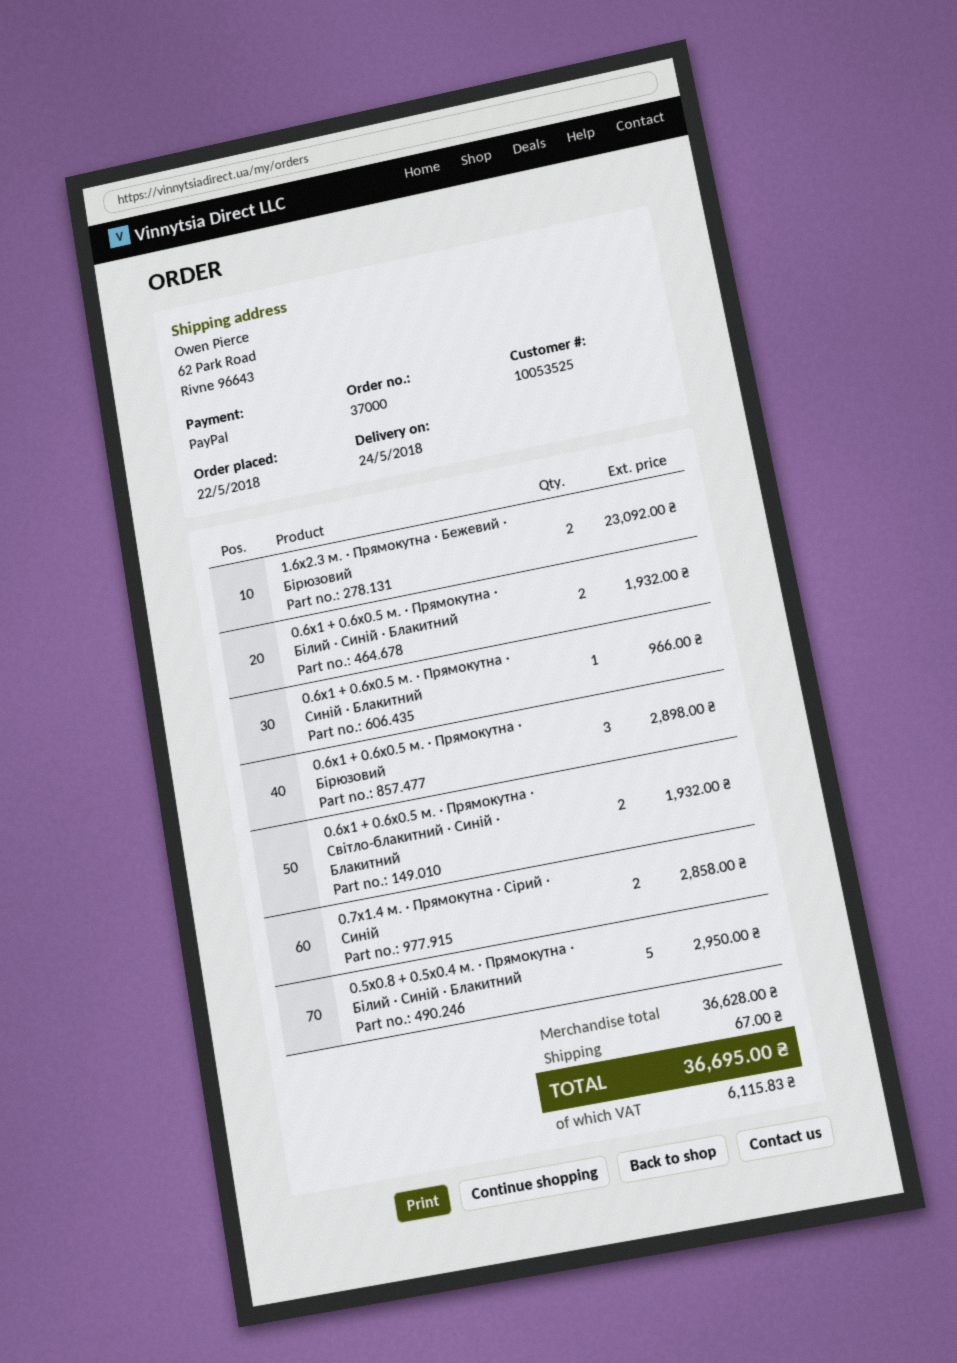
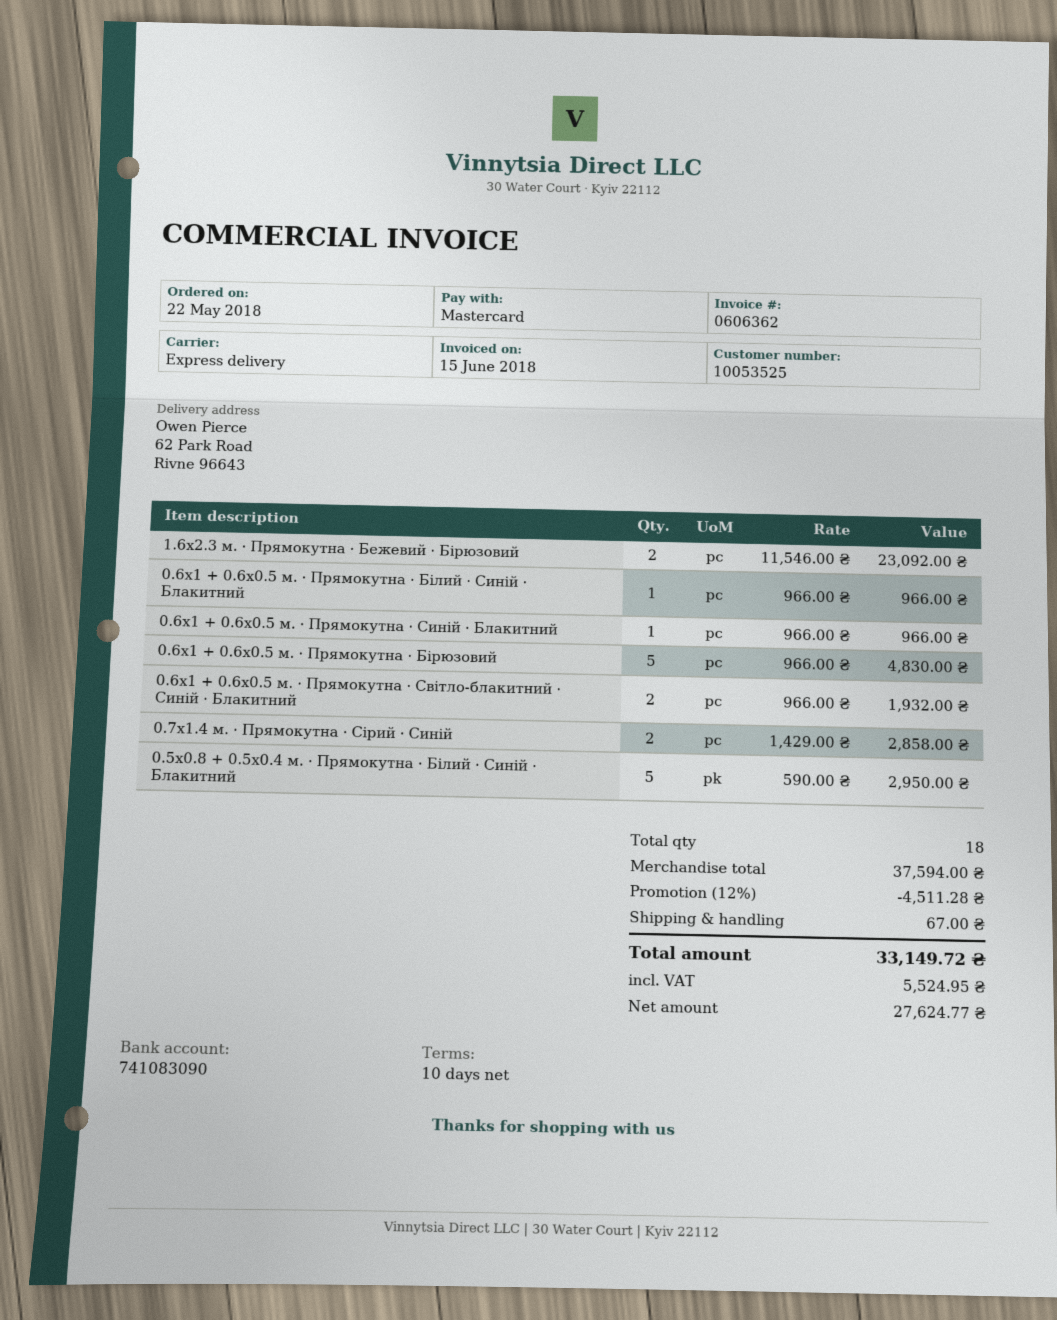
payment method: PayPal -> Mastercard
0.6x1 + 0.6x0.5 м. · Прямокутна · Білий · Синій · Блакитний: 2 for 1932.00 -> 1 for 966.00
0.6x1 + 0.6x0.5 м. · Прямокутна · Бірюзовий: 3 for 2898.00 -> 5 for 4830.00
subtotal: 36628.00 -> 37594.00
discount: none -> 12% = 4511.28
tax: 6115.83 -> 5524.95
total: 36695.00 -> 33149.72

